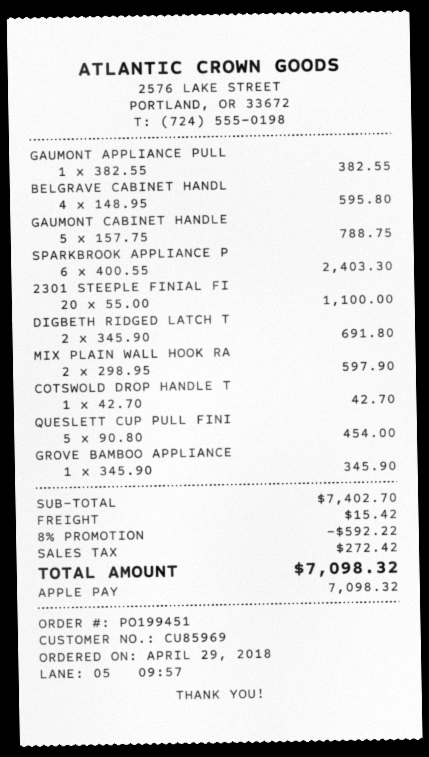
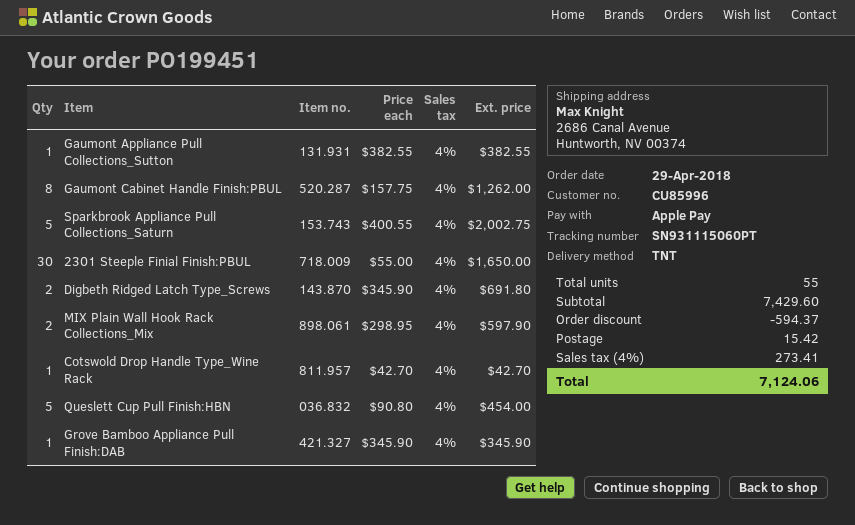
customer number: CU85969 -> CU85996
BELGRAVE CABINET HANDL: 4 x 148.95 = 595.80 -> none
GAUMONT CABINET HANDLE: 5 x 157.75 = 788.75 -> 8 x 157.75 = 1262.00
SPARKBROOK APPLIANCE P: 6 x 400.55 = 2403.30 -> 5 x 400.55 = 2002.75
2301 STEEPLE FINIAL FI: 20 x 55.00 = 1100.00 -> 30 x 55.00 = 1650.00
subtotal: 7402.70 -> 7429.60
discount: 592.22 -> 594.37
tax: 272.42 -> 273.41
total: 7098.32 -> 7124.06

